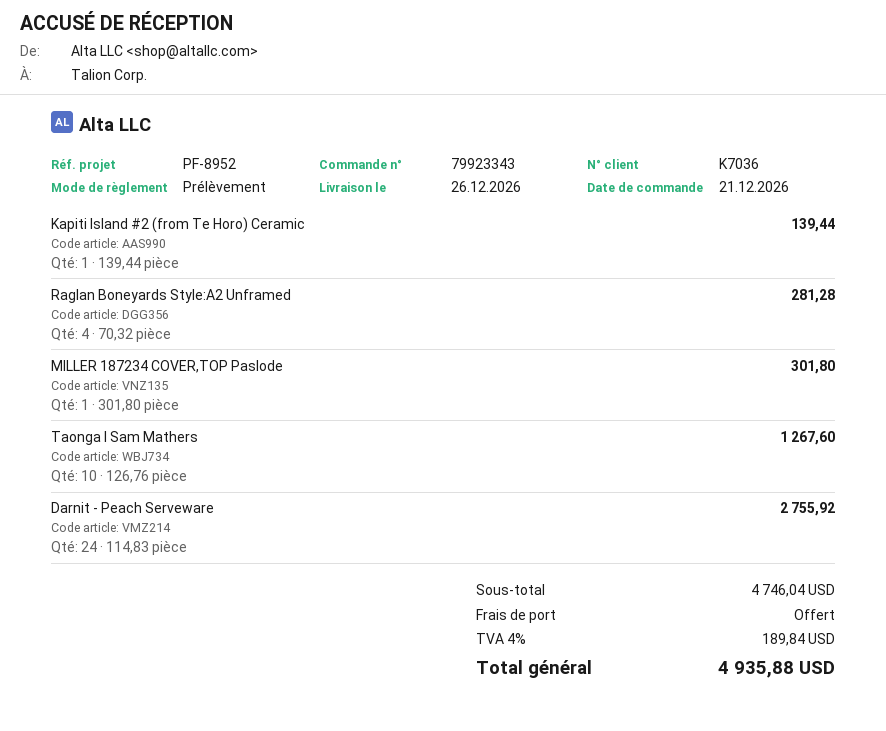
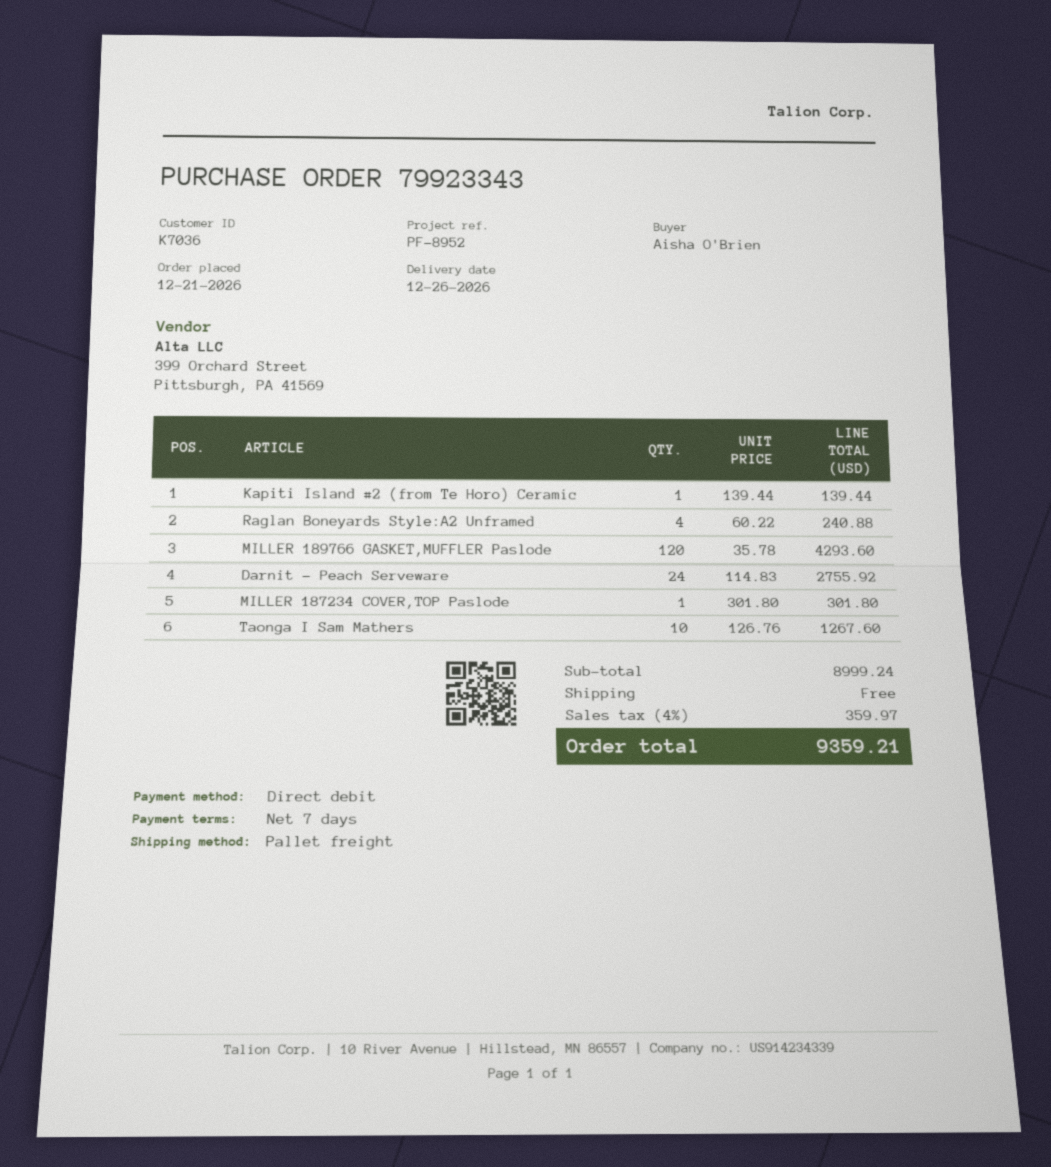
Raglan Boneyards Style:A2 Unframed: 4 x 70.32 = 281.28 -> 4 x 60.22 = 240.88
MILLER 189766 GASKET,MUFFLER Paslode: none -> 120 x 35.78 = 4293.60
subtotal: 4746.04 -> 8999.24
tax: 4% = 189.84 -> 4% = 359.97
total: 4935.88 -> 9359.21

